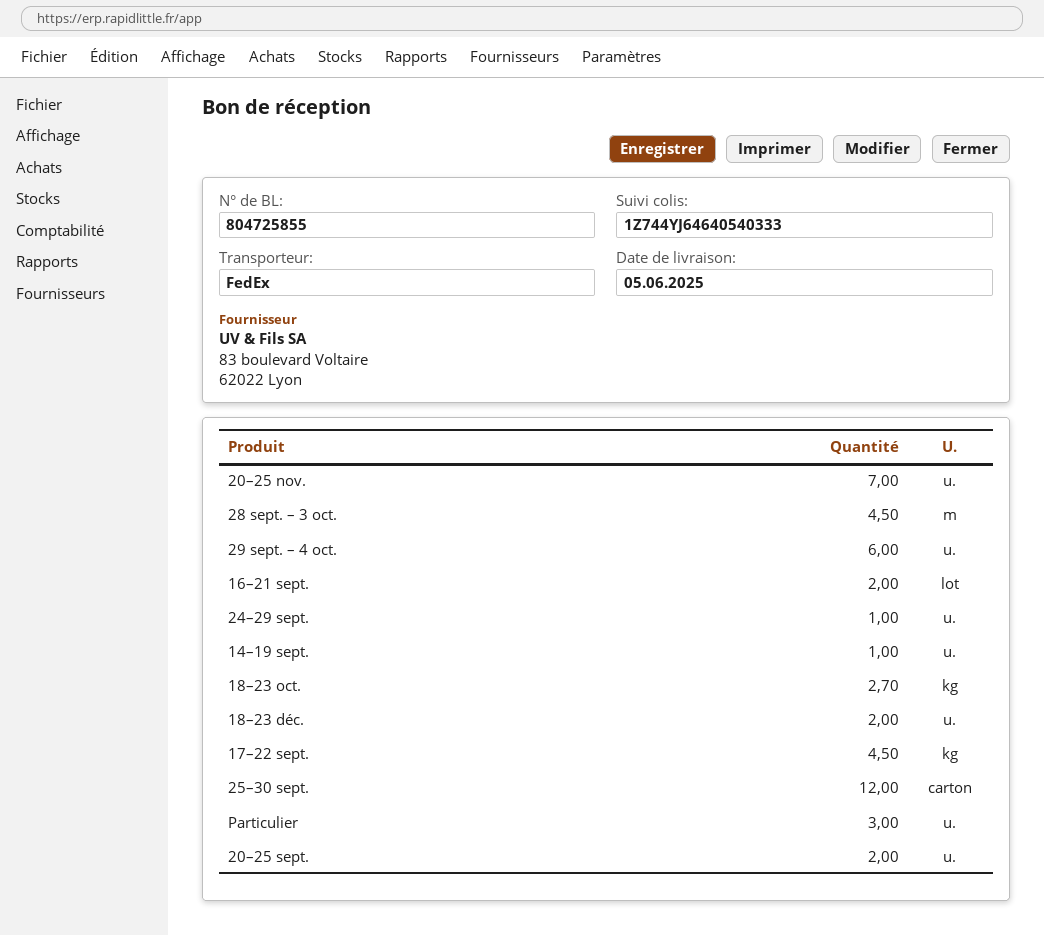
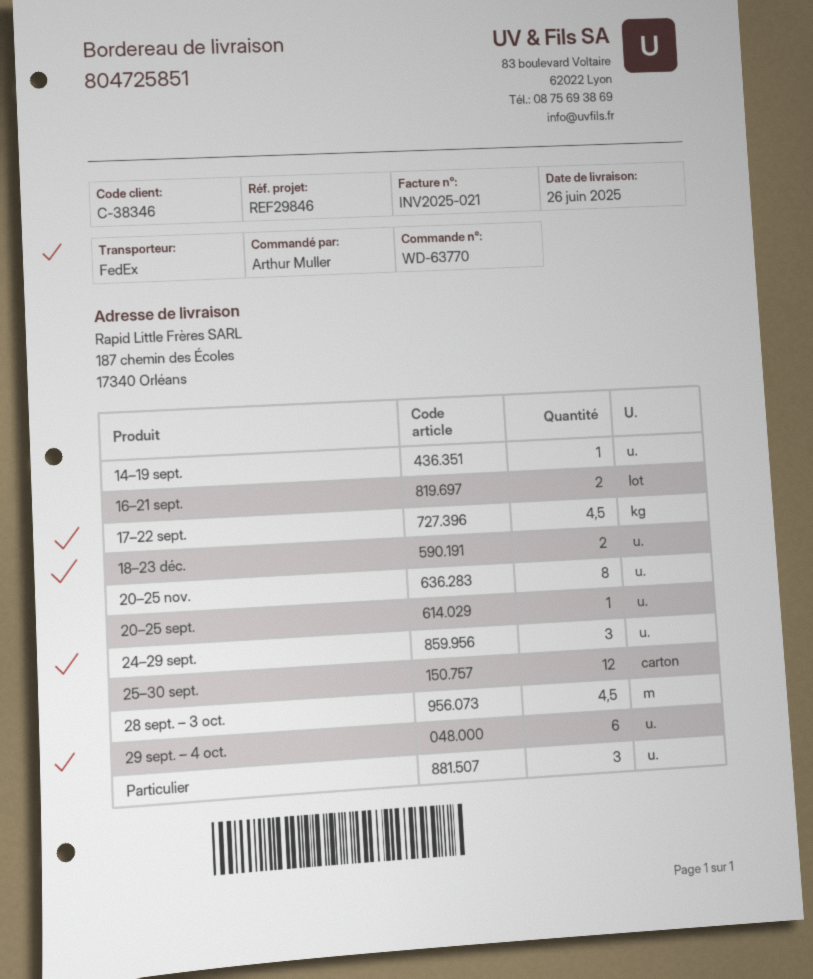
delivery note number: 804725855 -> 804725851
delivery date: 2025-06-05 -> 2025-06-26
20–25 nov.: 7 -> 8
24–29 sept.: 1 -> 3
18–23 oct.: 2.7 -> none
20–25 sept.: 2 -> 1

